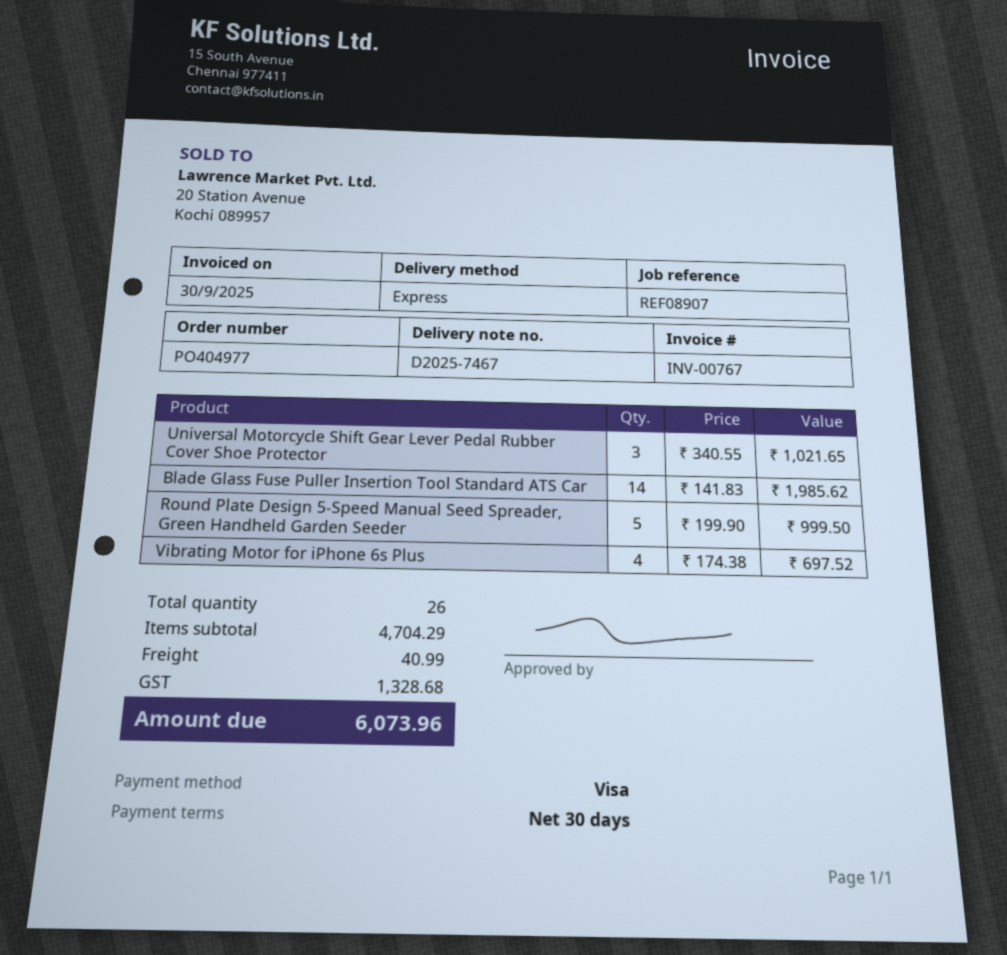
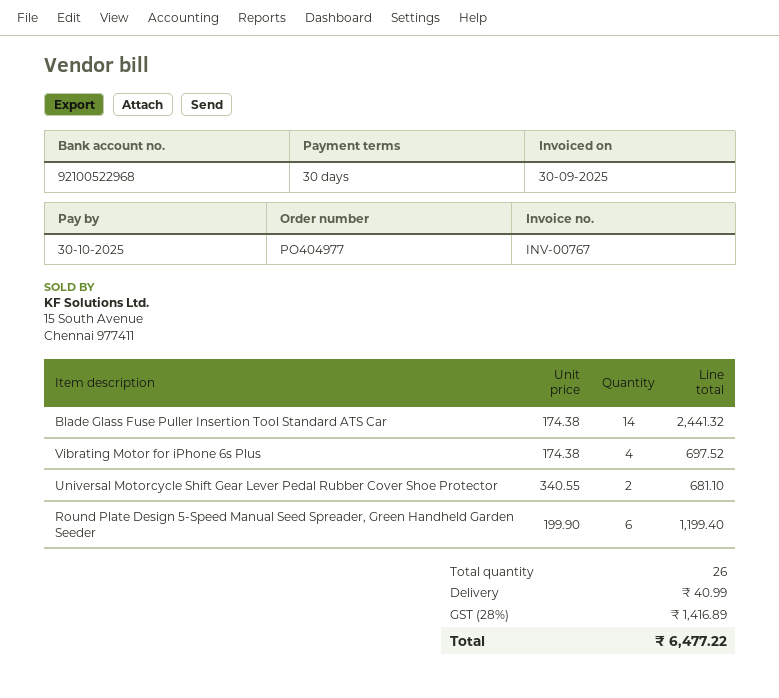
Universal Motorcycle Shift Gear Lever Pedal Rubber Cover Shoe Protector: 3 x 340.55 = 1021.65 -> 2 x 340.55 = 681.10
Blade Glass Fuse Puller Insertion Tool Standard ATS Car: 14 x 141.83 = 1985.62 -> 14 x 174.38 = 2441.32
Round Plate Design 5-Speed Manual Seed Spreader, Green Handheld Garden Seeder: 5 x 199.90 = 999.50 -> 6 x 199.90 = 1199.40
tax: 1328.68 -> 1416.89
total: 6073.96 -> 6477.22

